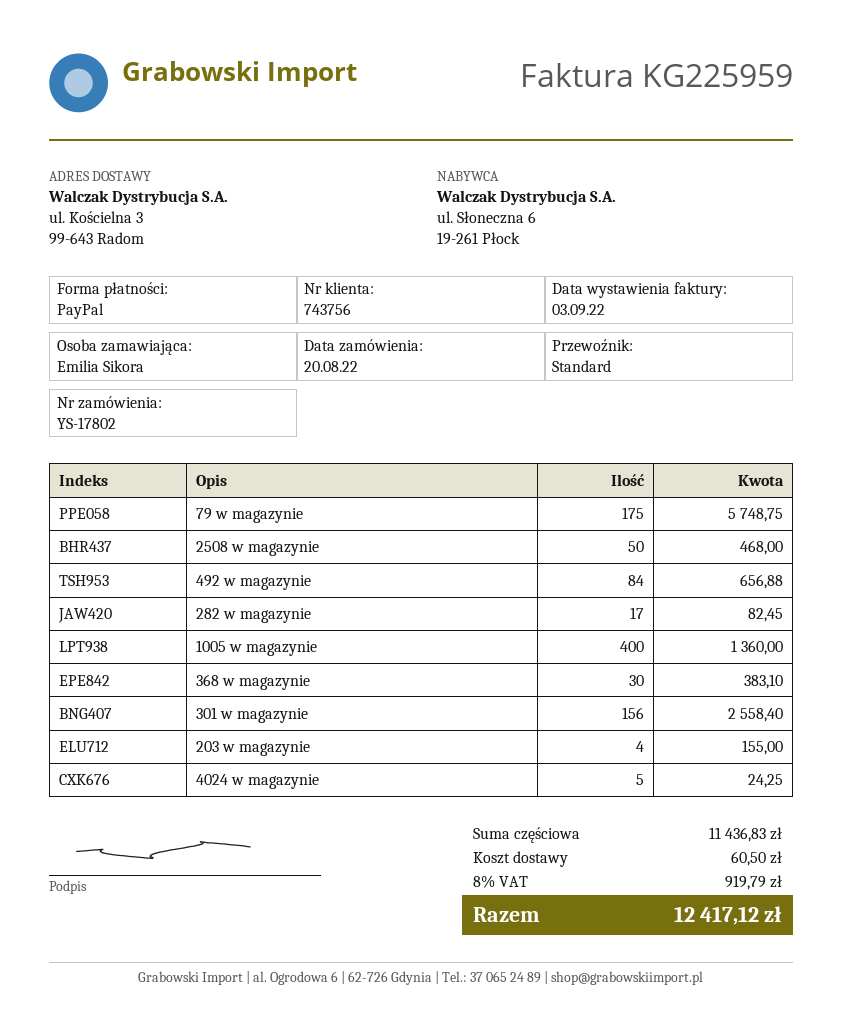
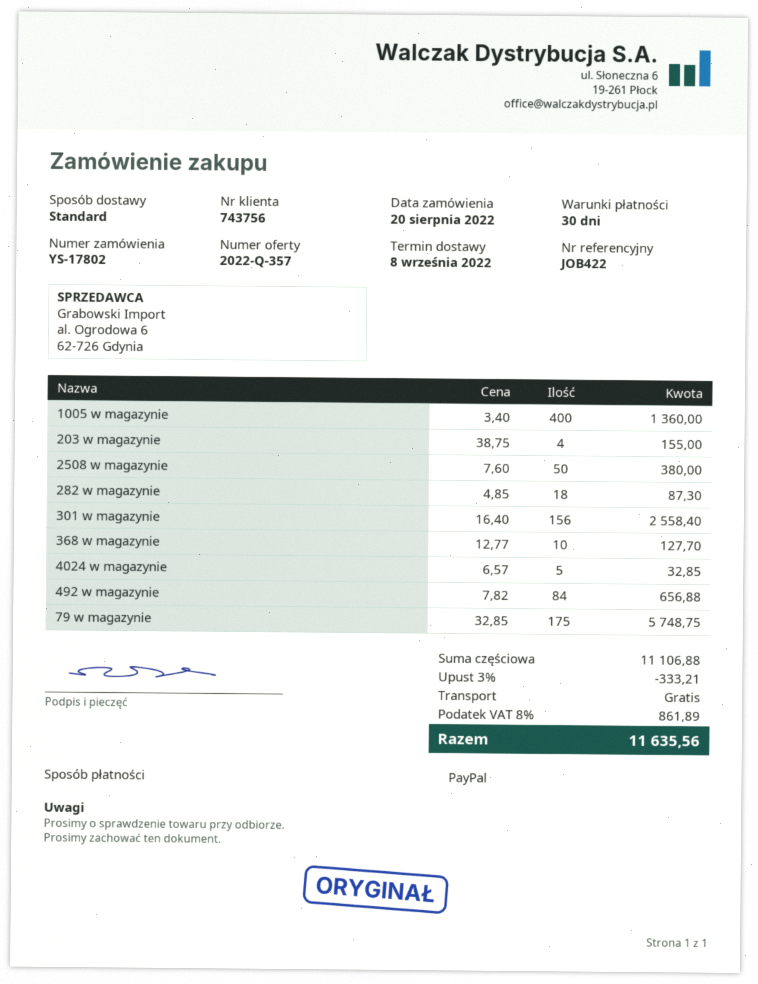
2508 w magazynie: 50 for 468.00 -> 50 for 380.00
282 w magazynie: 17 for 82.45 -> 18 for 87.30
368 w magazynie: 30 for 383.10 -> 10 for 127.70
4024 w magazynie: 5 for 24.25 -> 5 for 32.85
subtotal: 11436.83 -> 11106.88
discount: none -> 3% = 333.21
shipping: 60.50 -> 0.00
tax: 8% = 919.79 -> 8% = 861.89
total: 12417.12 -> 11635.56

